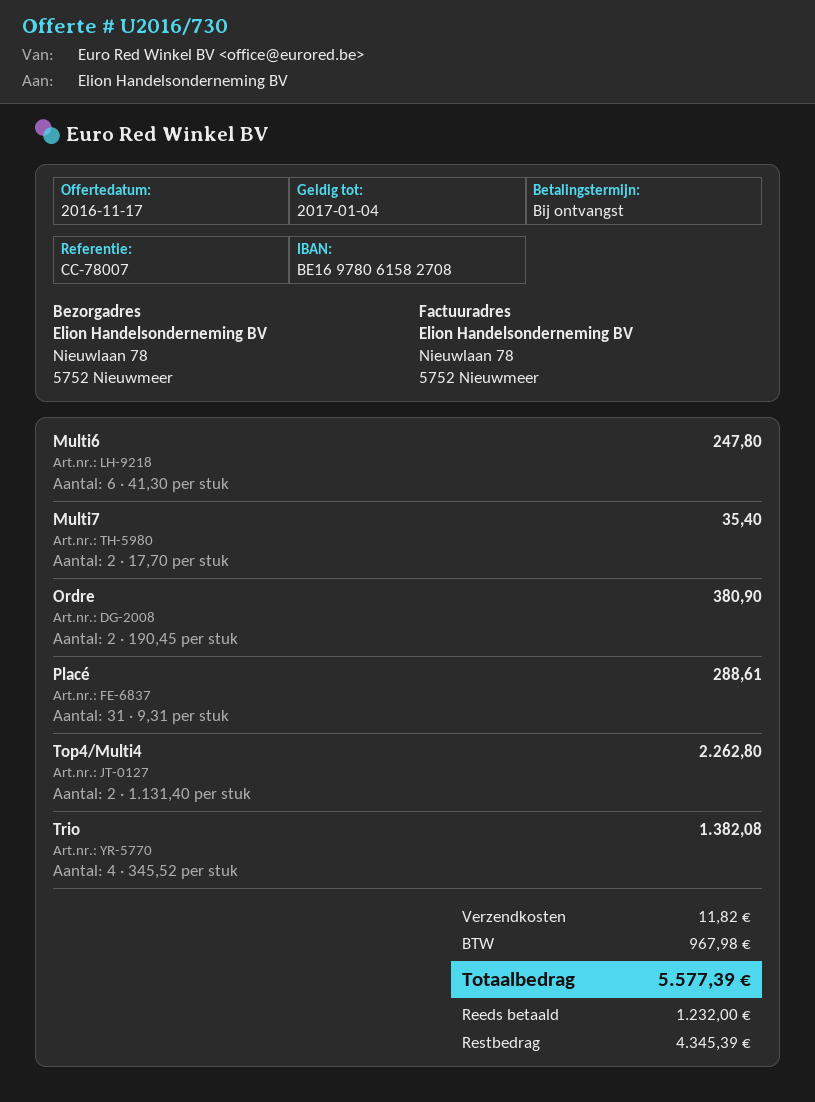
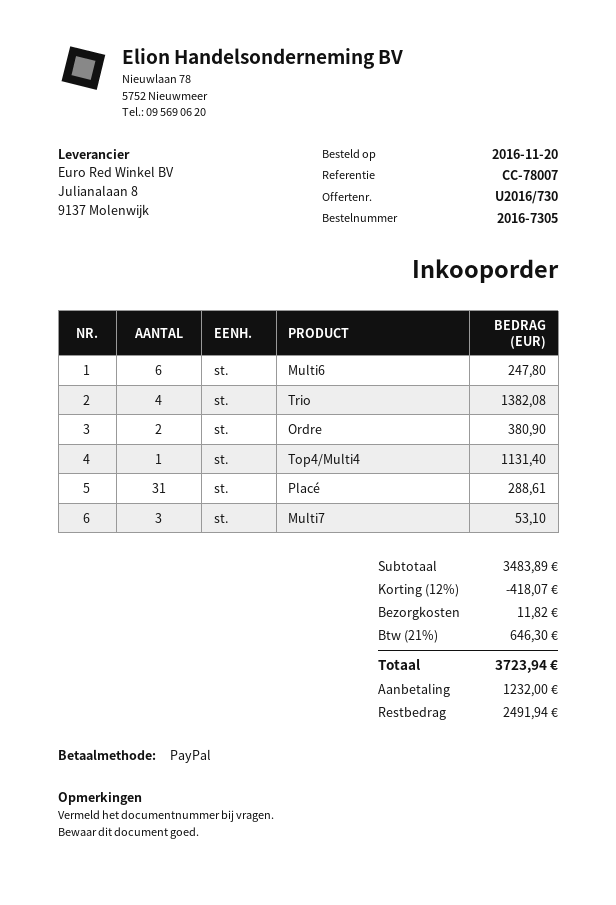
Multi7: 2 for 35.40 -> 3 for 53.10
Top4/Multi4: 2 for 2262.80 -> 1 for 1131.40
discount: none -> 12% = 418.07
tax: 967.98 -> 646.30
total: 5577.39 -> 3723.94
balance: 4345.39 -> 2491.94

